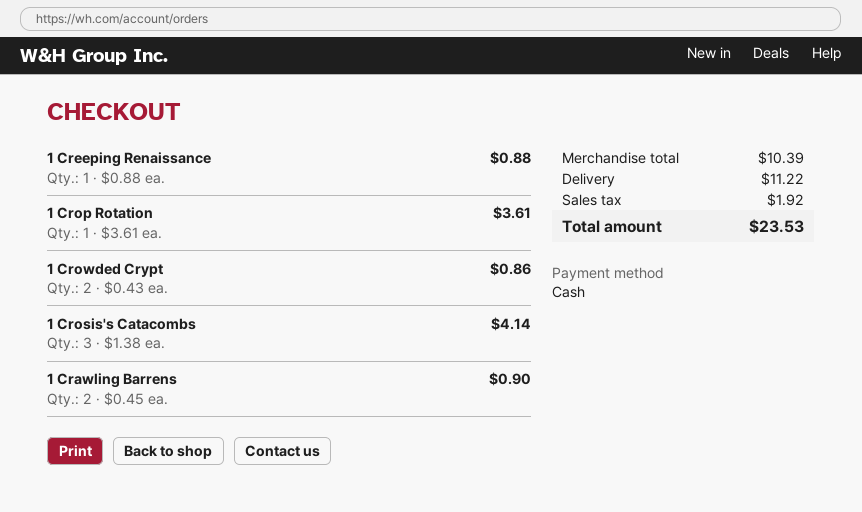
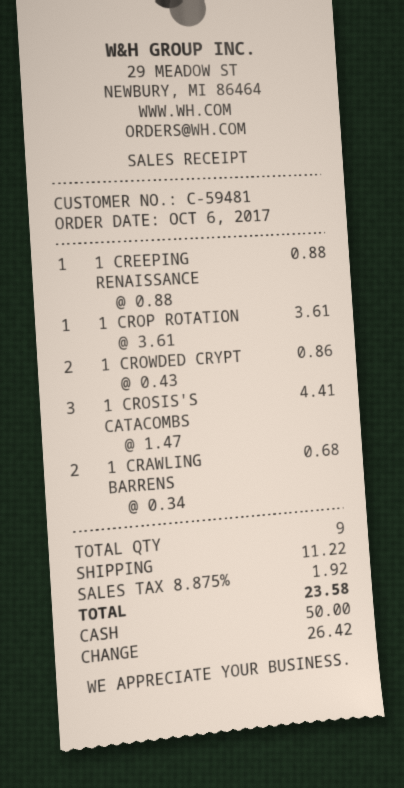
1 Crosis's Catacombs: 3 x 1.38 = 4.14 -> 3 x 1.47 = 4.41
1 Crawling Barrens: 2 x 0.45 = 0.90 -> 2 x 0.34 = 0.68
total: 23.53 -> 23.58

